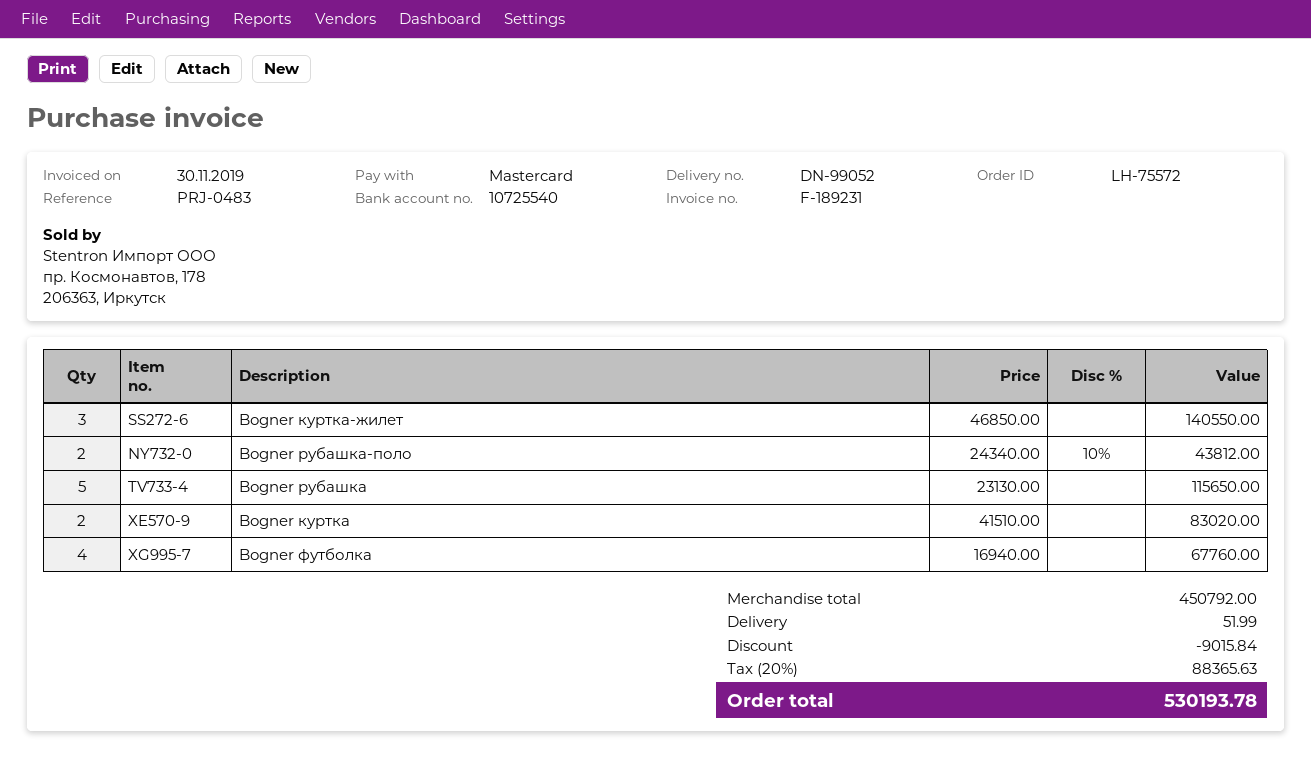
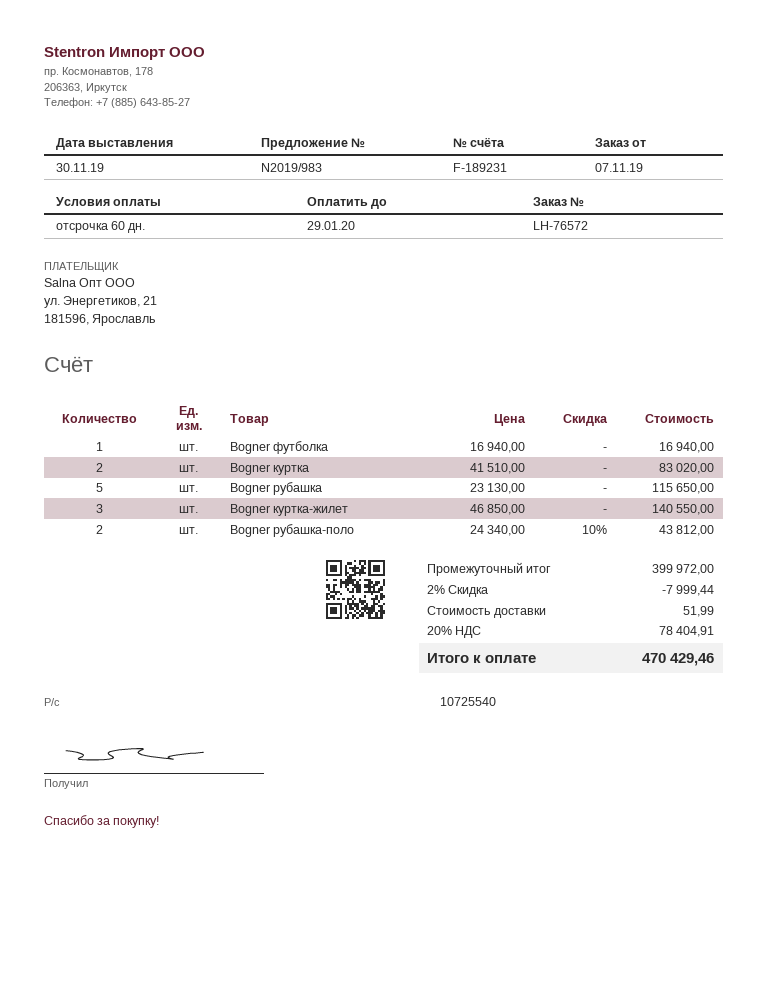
order number: LH-75572 -> LH-76572
Bogner футболка: 4 x 16940.00 = 67760.00 -> 1 x 16940.00 = 16940.00
subtotal: 450792.00 -> 399972.00
discount: 9015.84 -> 7999.44
tax: 20% = 88365.63 -> 20% = 78404.91
total: 530193.78 -> 470429.46

